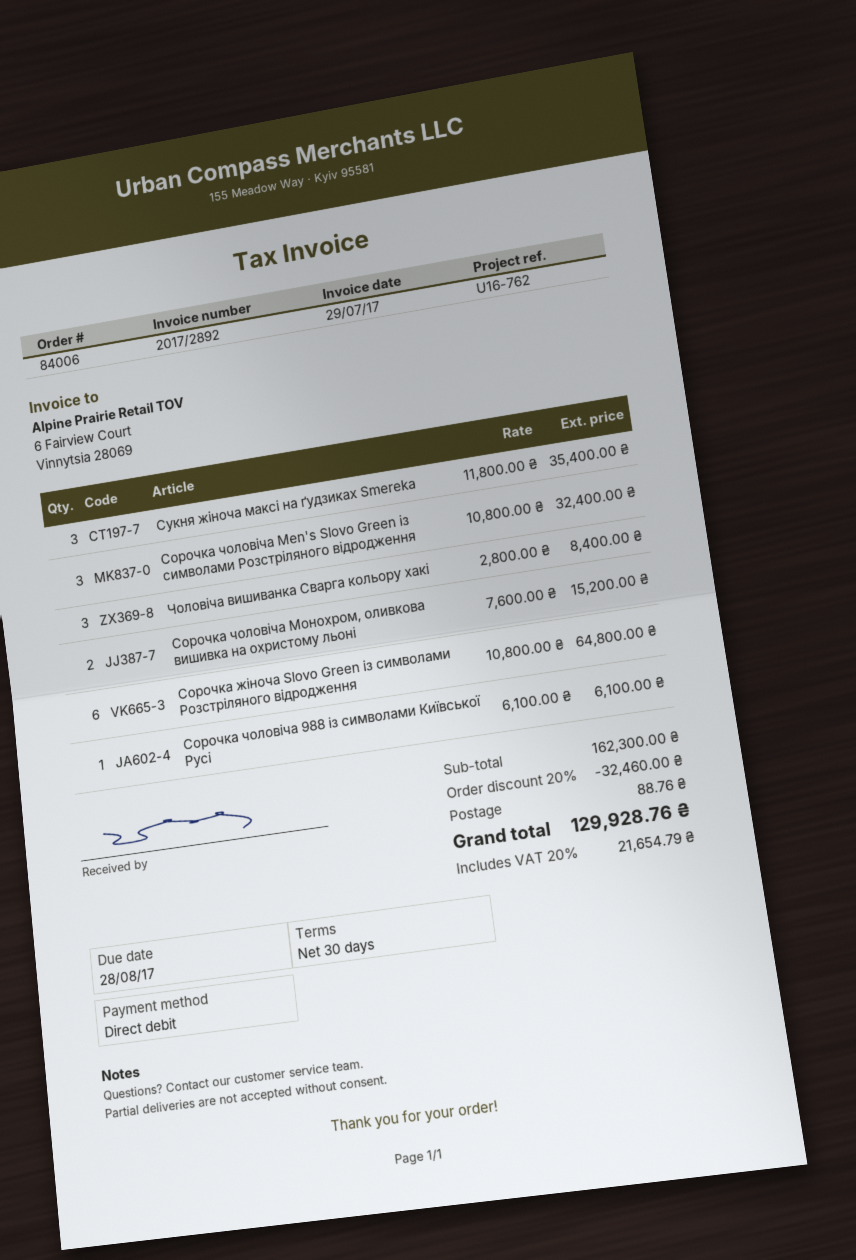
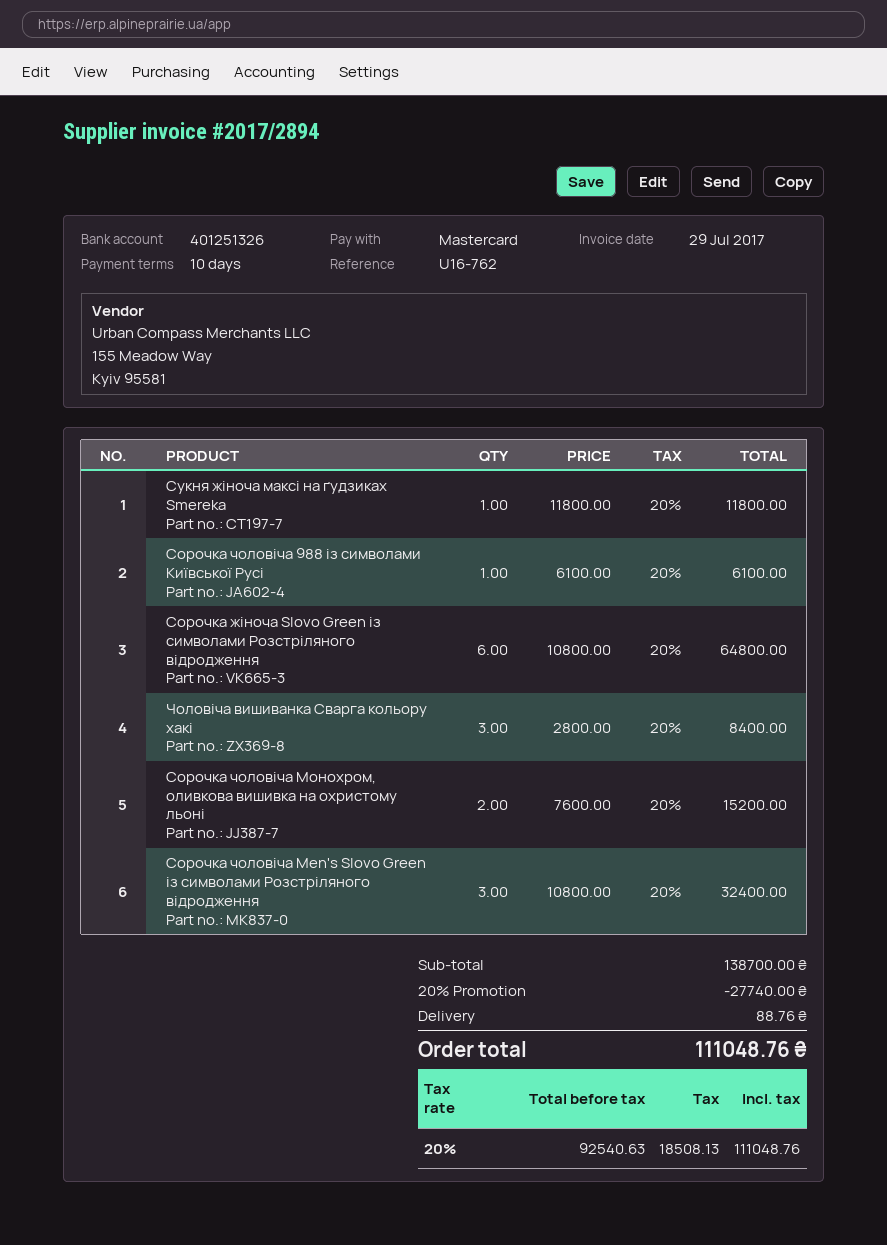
invoice number: 2017/2892 -> 2017/2894
payment terms: 30 days -> 10 days
payment method: direct debit -> Mastercard
Сукня жіноча максі на ґудзиках Smereka: 3 x 11800.00 = 35400.00 -> 1 x 11800.00 = 11800.00
subtotal: 162300.00 -> 138700.00
discount: 20% = 32460.00 -> 20% = 27740.00
tax: 20% = 21654.79 -> 20% = 18508.13
total: 129928.76 -> 111048.76

